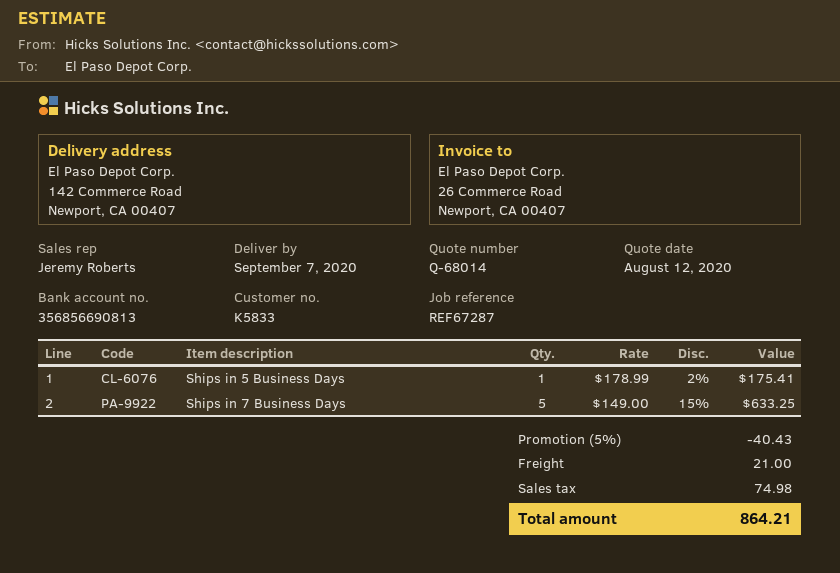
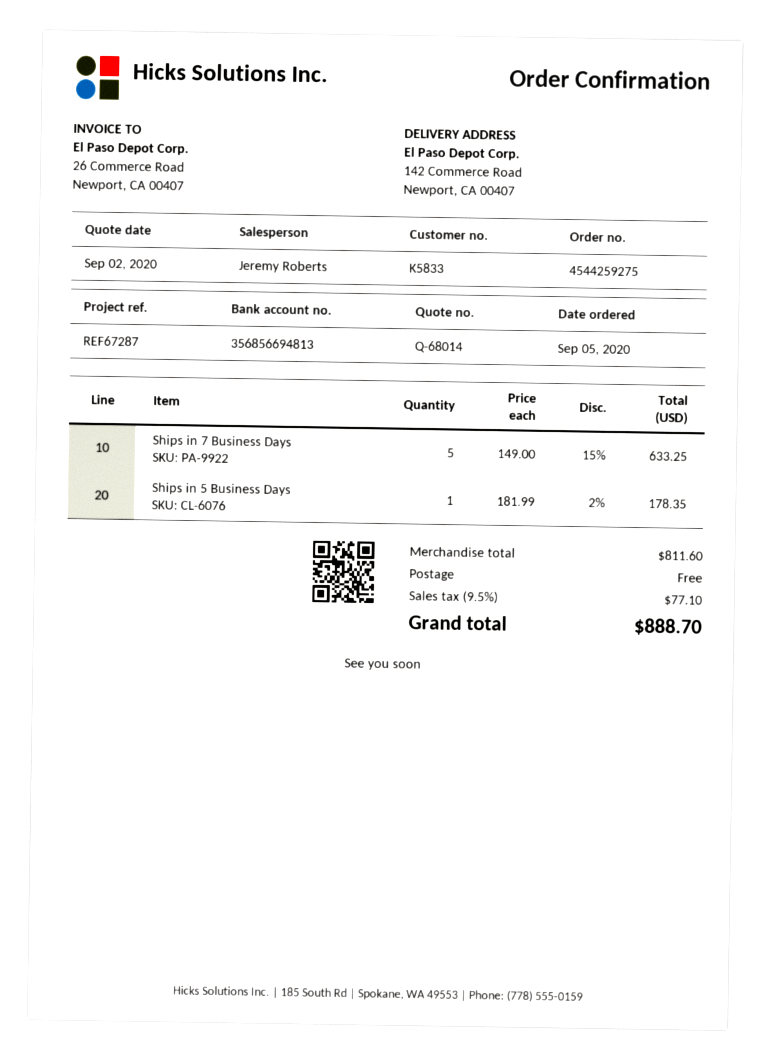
quote date: 2020-08-12 -> 2020-09-02
bank account: 356856690813 -> 356856694813
Ships in 5 Business Days: 1 x 178.99 - 2% = 175.41 -> 1 x 181.99 - 2% = 178.35
discount: 5% = 40.43 -> none
shipping: 21.00 -> 0.00
tax: 74.98 -> 77.10
total: 864.21 -> 888.70

